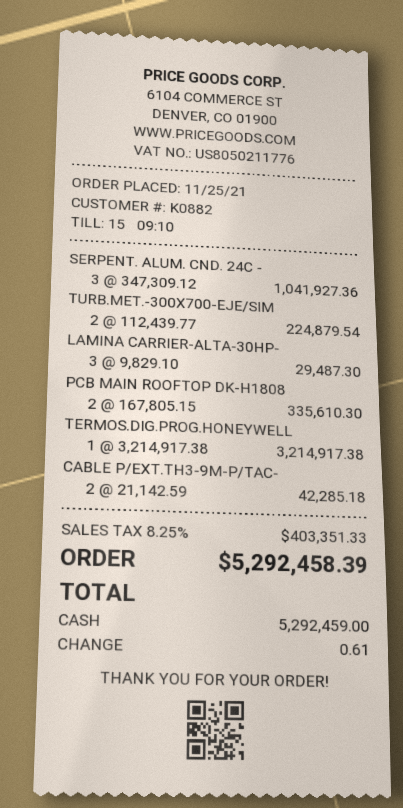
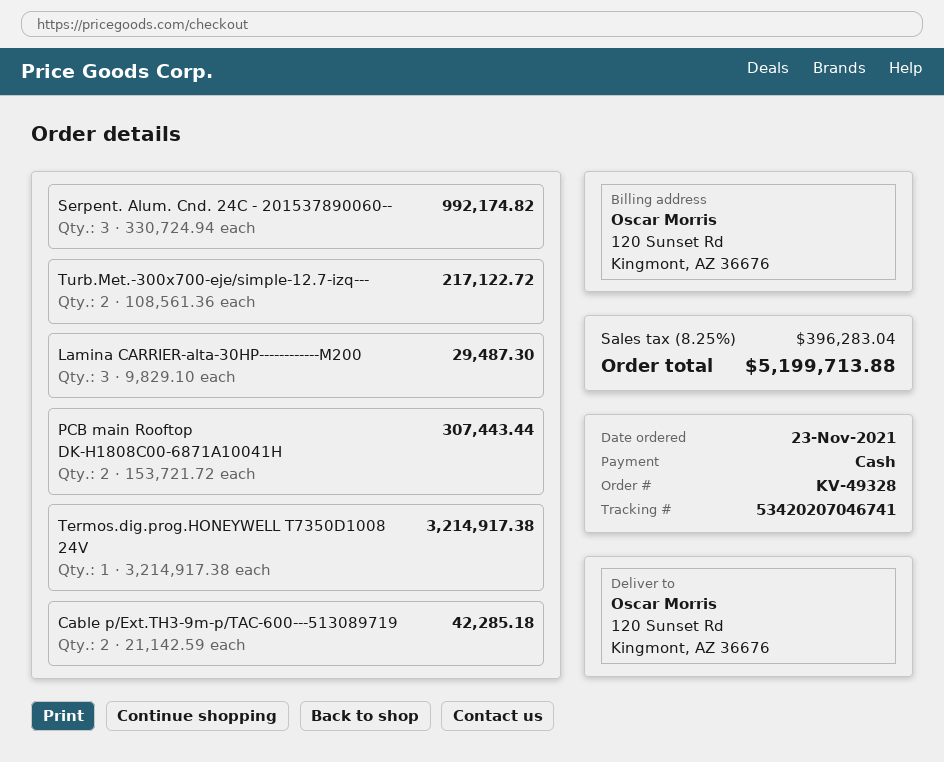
order date: 2021-11-25 -> 2021-11-23
SERPENT. ALUM. CND. 24C -: 3 x 347309.12 = 1041927.36 -> 3 x 330724.94 = 992174.82
TURB.MET.-300X700-EJE/SIM: 2 x 112439.77 = 224879.54 -> 2 x 108561.36 = 217122.72
PCB MAIN ROOFTOP DK-H1808: 2 x 167805.15 = 335610.30 -> 2 x 153721.72 = 307443.44
tax: 8.25% = 403351.33 -> 8.25% = 396283.04
total: 5292458.39 -> 5199713.88

